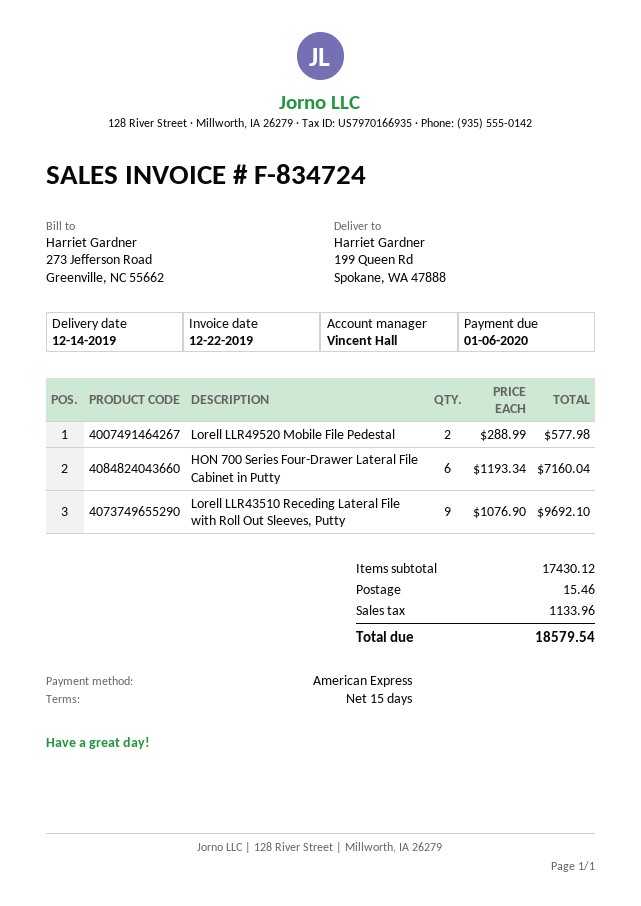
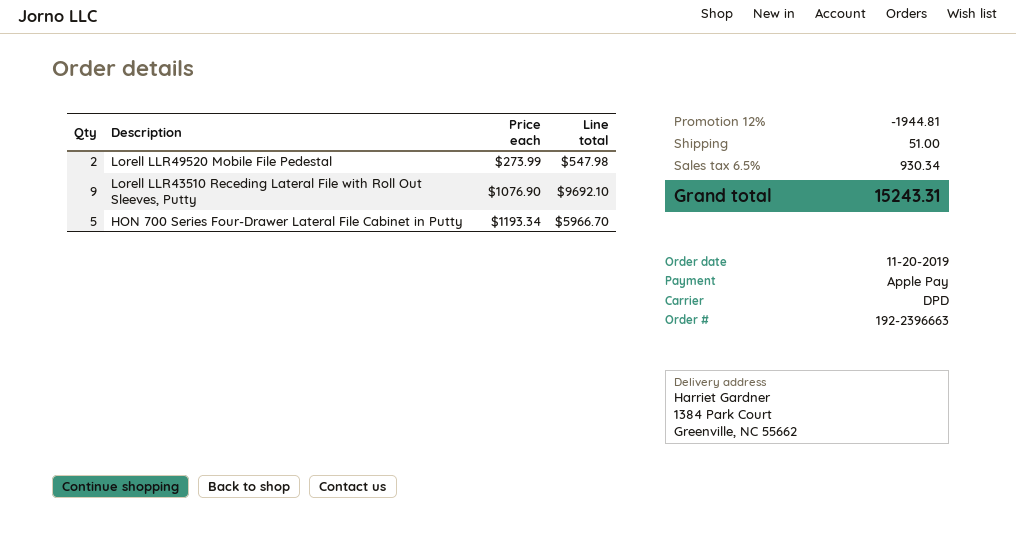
payment method: American Express -> Apple Pay
ship to: 199 Queen Rd, Spokane, WA 47888 -> 1384 Park Court, Greenville, NC 55662
Lorell LLR49520 Mobile File Pedestal: 2 x 288.99 = 577.98 -> 2 x 273.99 = 547.98
HON 700 Series Four-Drawer Lateral File Cabinet in Putty: 6 x 1193.34 = 7160.04 -> 5 x 1193.34 = 5966.70
discount: none -> 12% = 1944.81
shipping: 15.46 -> 51.00
tax: 1133.96 -> 930.34
total: 18579.54 -> 15243.31

